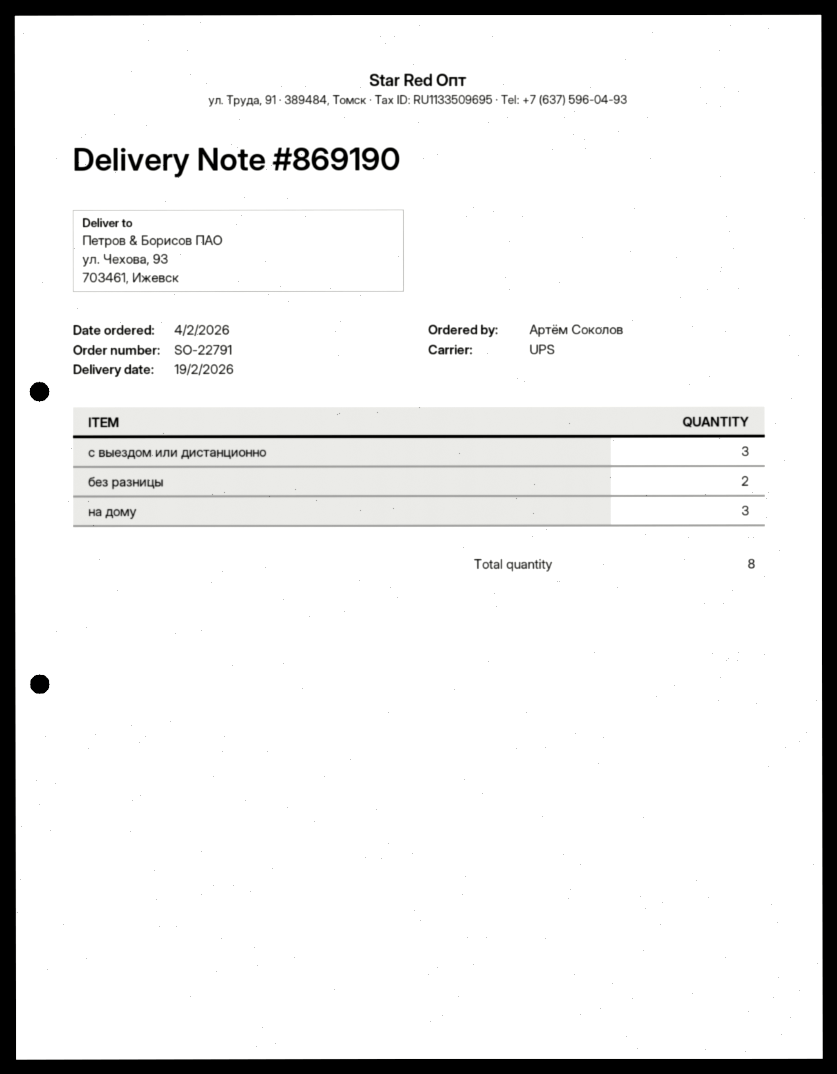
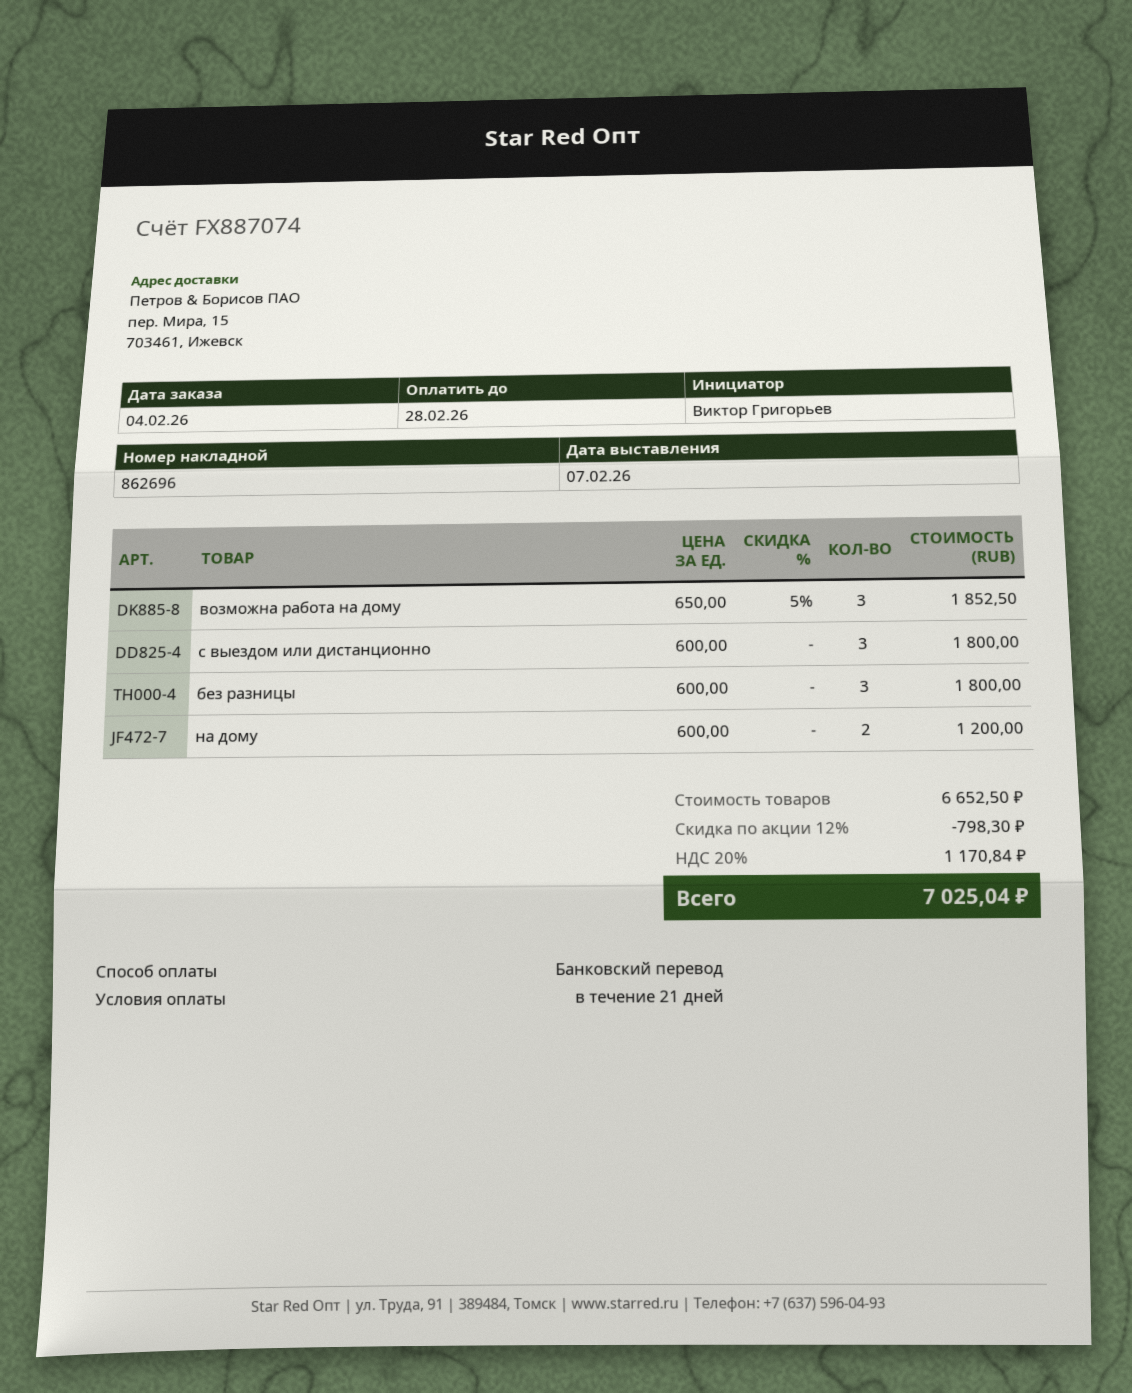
delivery note number: 869190 -> 862696
ordered by: Артём Соколов -> Виктор Григорьев
ship to: ул. Чехова, 93, 703461, Ижевск -> пер. Мира, 15, 703461, Ижевск
без разницы: 2 -> 3
на дому: 3 -> 2
возможна работа на дому: none -> 3

